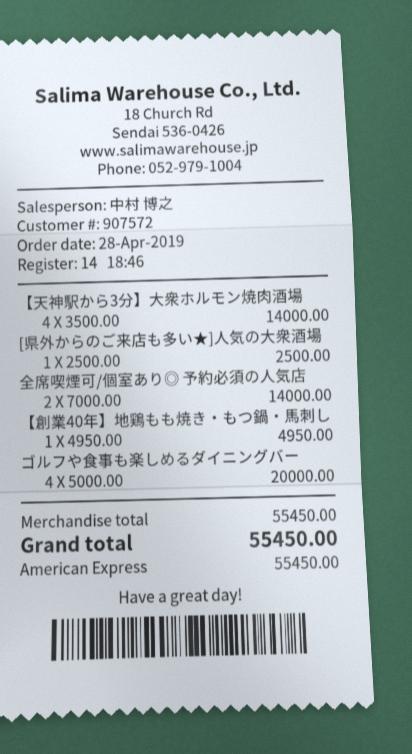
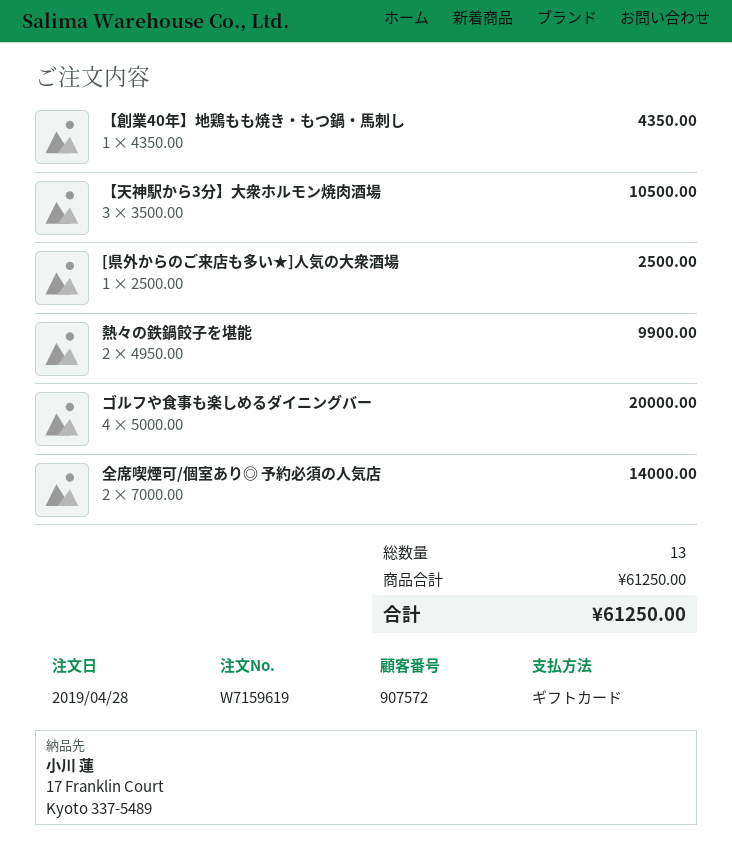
payment method: American Express -> gift card
【天神駅から3分】大衆ホルモン焼肉酒場: 4 x 3500.00 = 14000.00 -> 3 x 3500.00 = 10500.00
【創業40年】地鶏もも焼き・もつ鍋・馬刺し: 1 x 4950.00 = 4950.00 -> 1 x 4350.00 = 4350.00
熱々の鉄鍋餃子を堪能: none -> 2 x 4950.00 = 9900.00
subtotal: 55450.00 -> 61250.00
total: 55450.00 -> 61250.00

